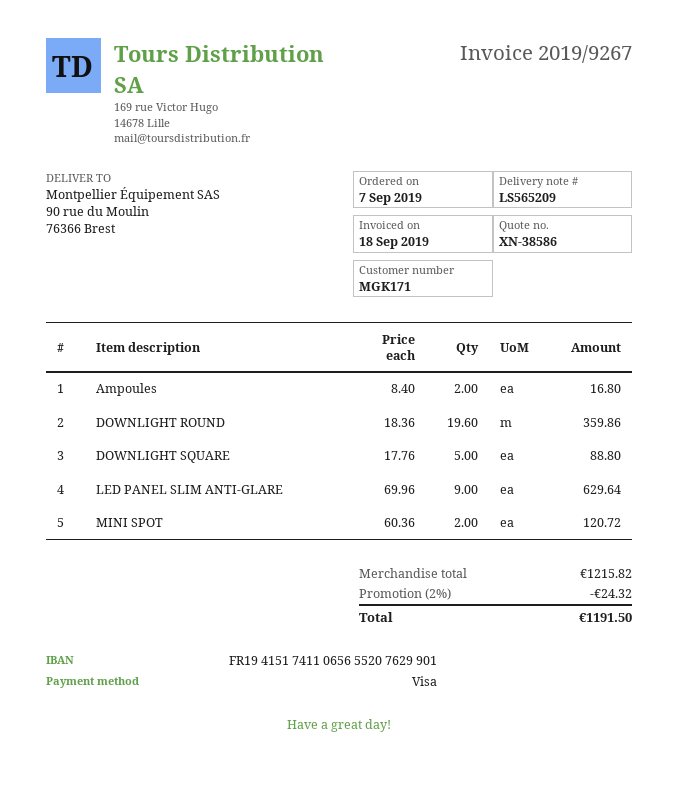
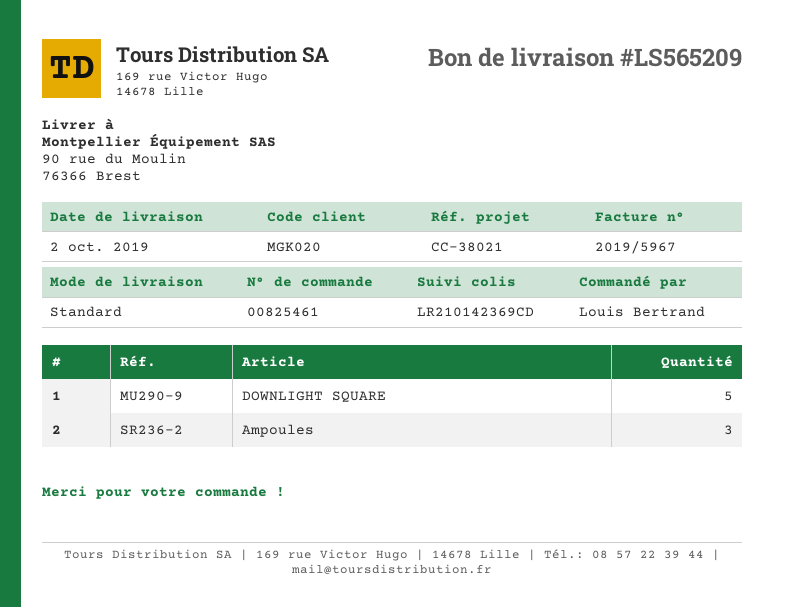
invoice number: 2019/9267 -> 2019/5967
customer number: MGK171 -> MGK020
Ampoules: 2 -> 3
DOWNLIGHT ROUND: 19.6 -> none
LED PANEL SLIM ANTI-GLARE: 9 -> none
MINI SPOT: 2 -> none

